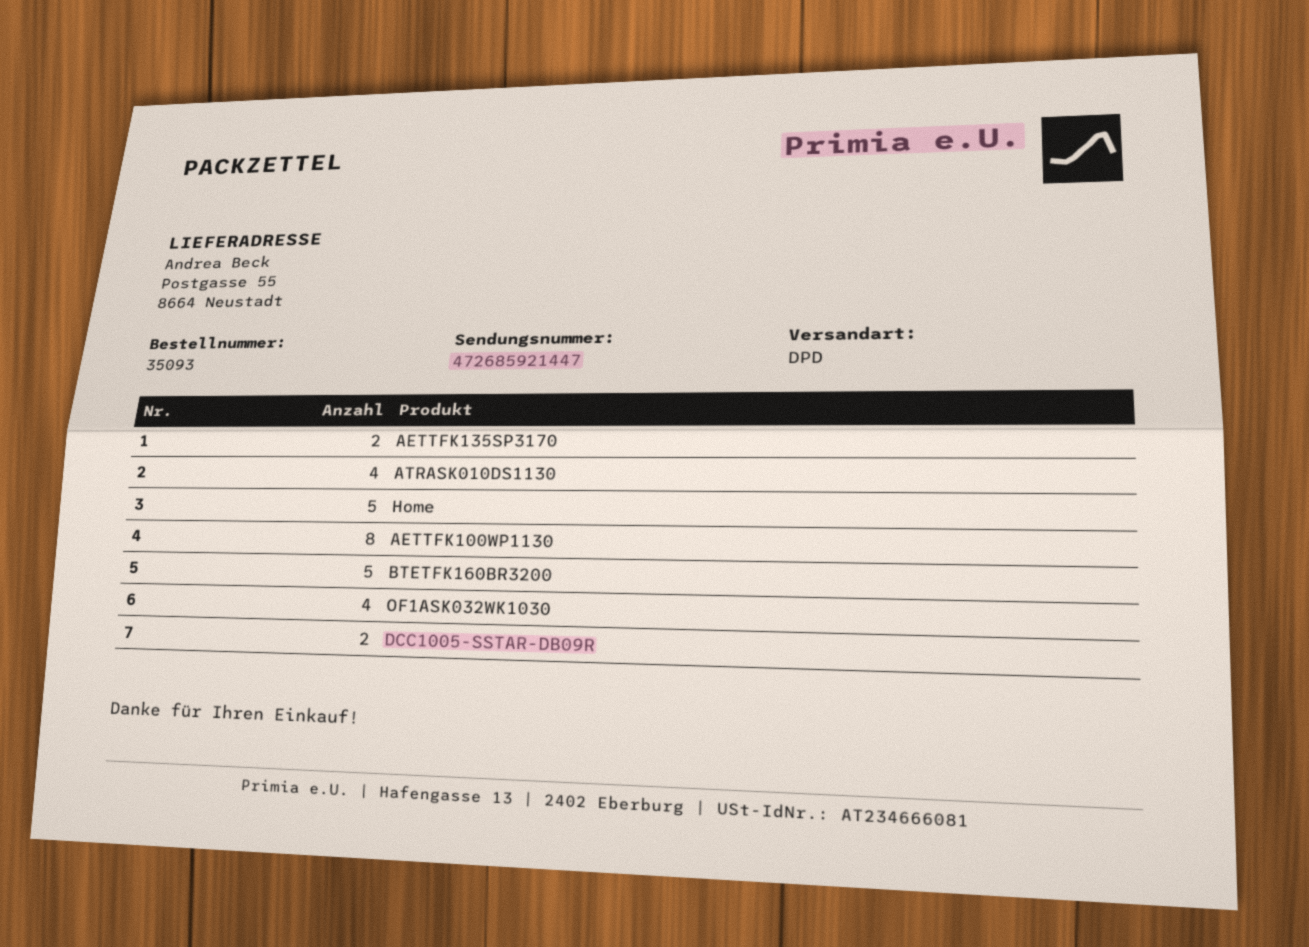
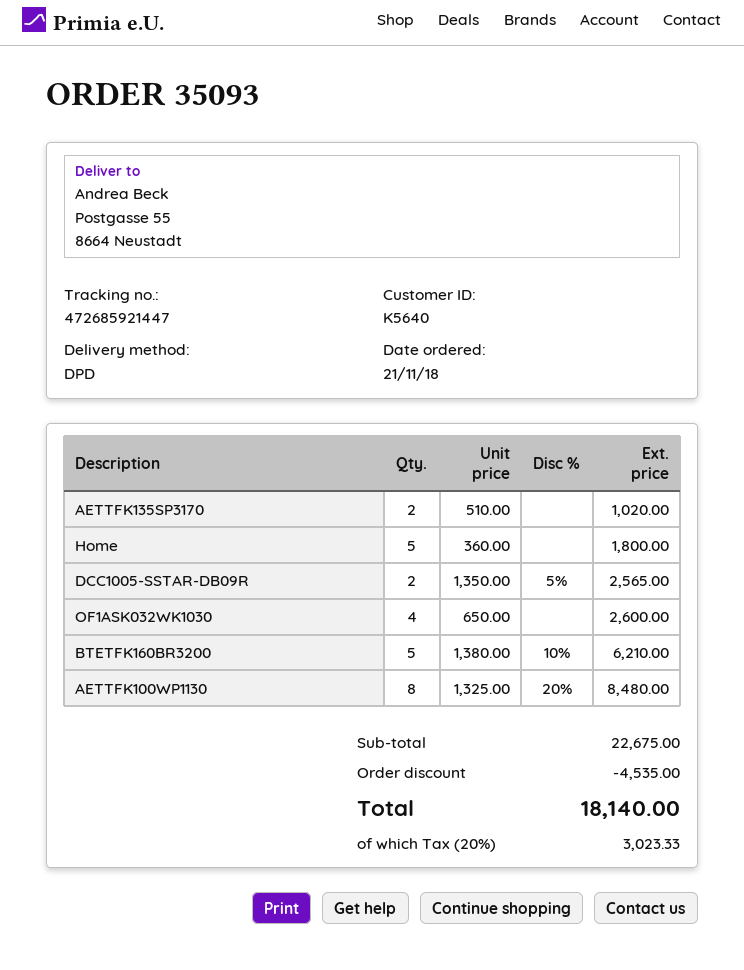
ATRASK010DS1130: 4 -> none

